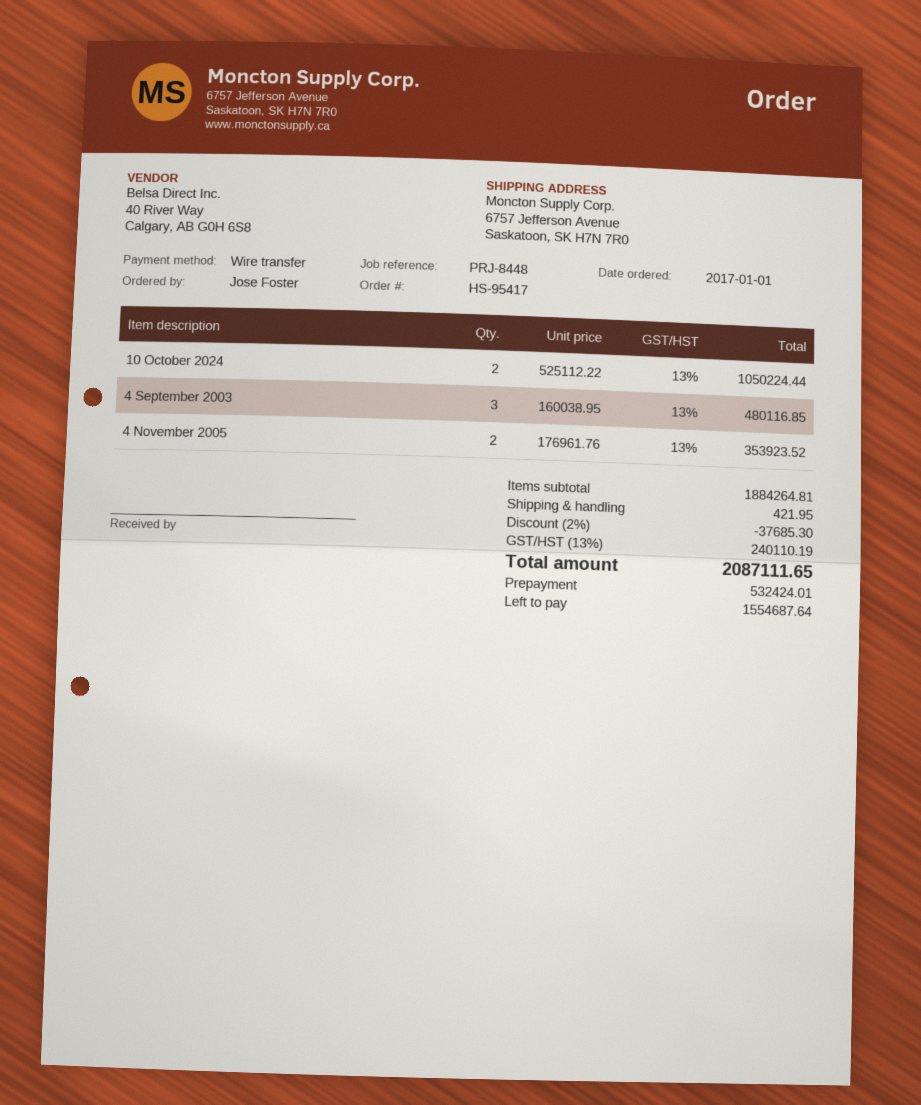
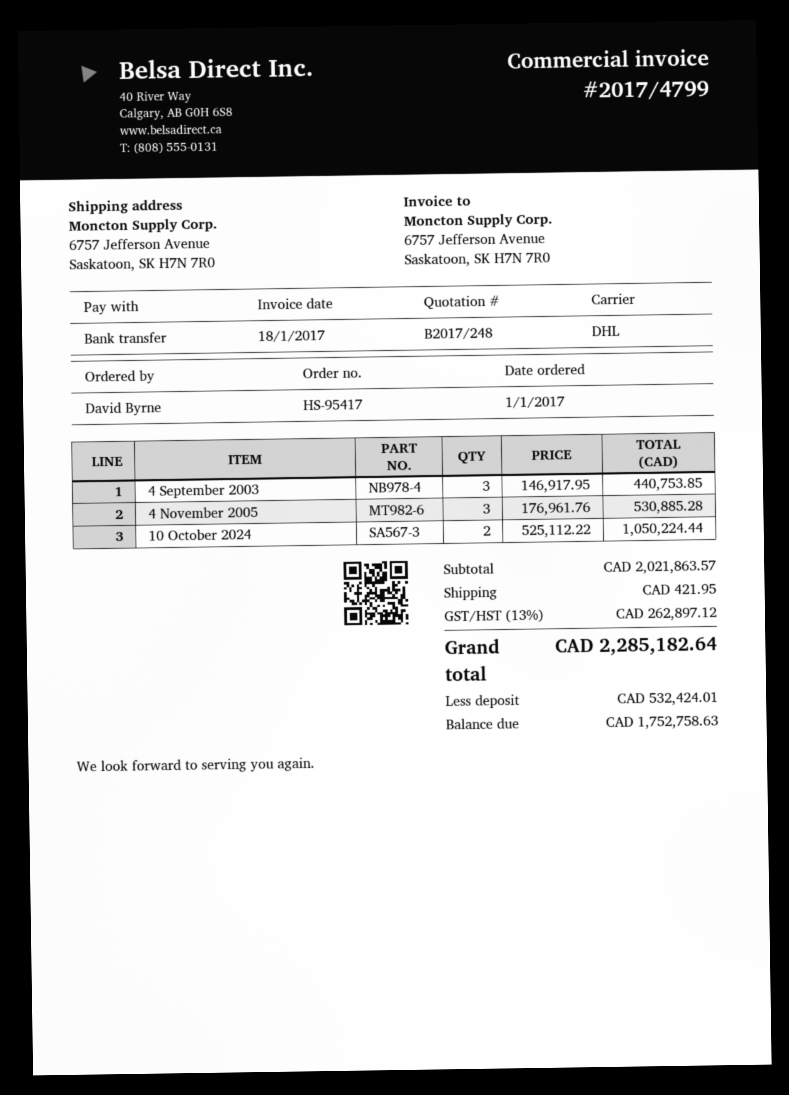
ordered by: Jose Foster -> David Byrne
4 September 2003: 3 x 160038.95 = 480116.85 -> 3 x 146917.95 = 440753.85
4 November 2005: 2 x 176961.76 = 353923.52 -> 3 x 176961.76 = 530885.28
subtotal: 1884264.81 -> 2021863.57
discount: 2% = 37685.30 -> none
tax: 13% = 240110.19 -> 13% = 262897.12
total: 2087111.65 -> 2285182.64
balance: 1554687.64 -> 1752758.63

